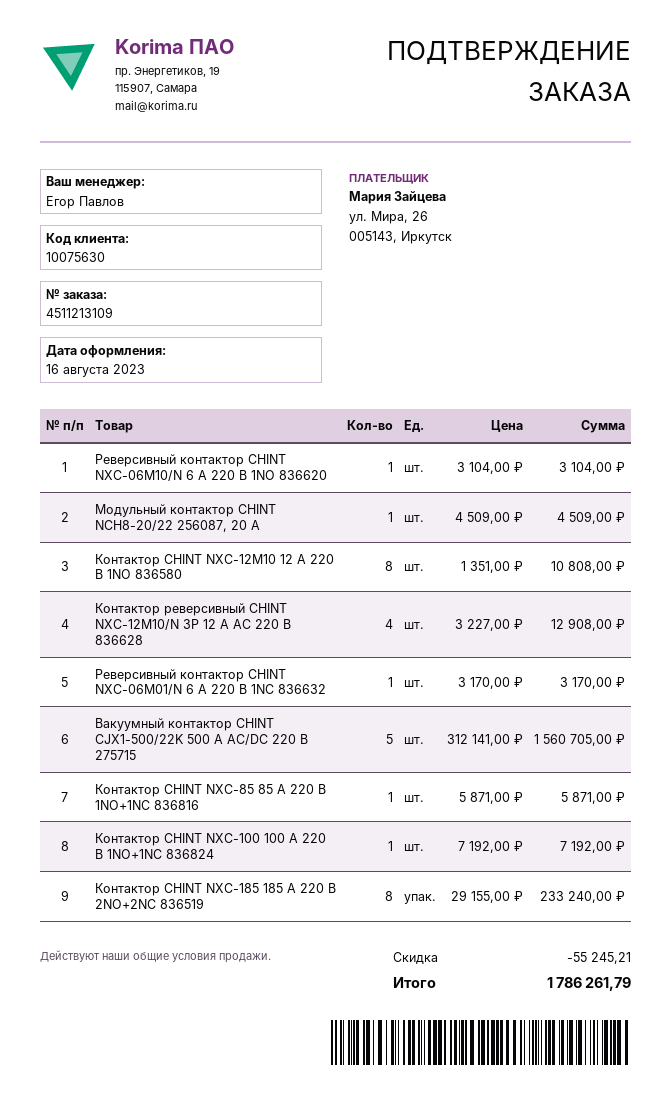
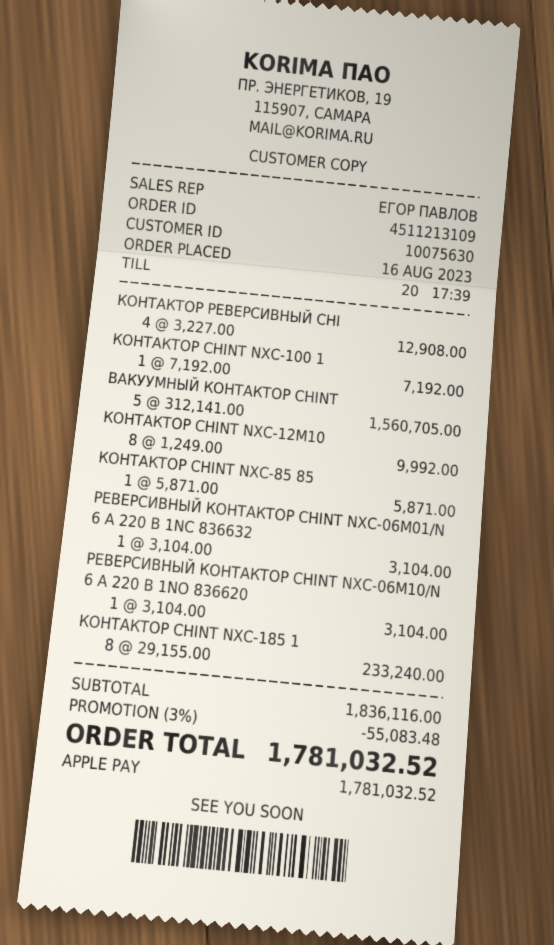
Модульный контактор CHINT NCH8-20/22 256087, 20 А: 1 x 4509.00 = 4509.00 -> none
Контактор CHINT NXC-12M10 12 А 220 В 1NO 836580: 8 x 1351.00 = 10808.00 -> 8 x 1249.00 = 9992.00
Реверсивный контактор CHINT NXC-06M01/N 6 А 220 В 1NC 836632: 1 x 3170.00 = 3170.00 -> 1 x 3104.00 = 3104.00
discount: 55245.21 -> 55083.48
total: 1786261.79 -> 1781032.52

